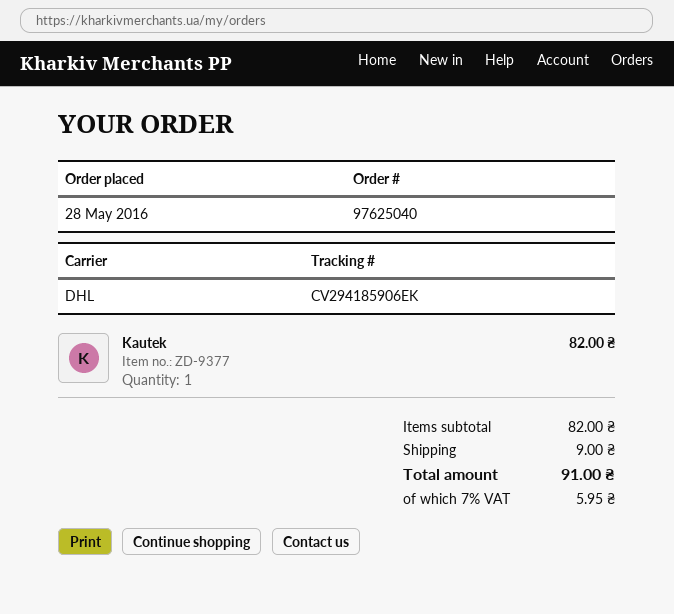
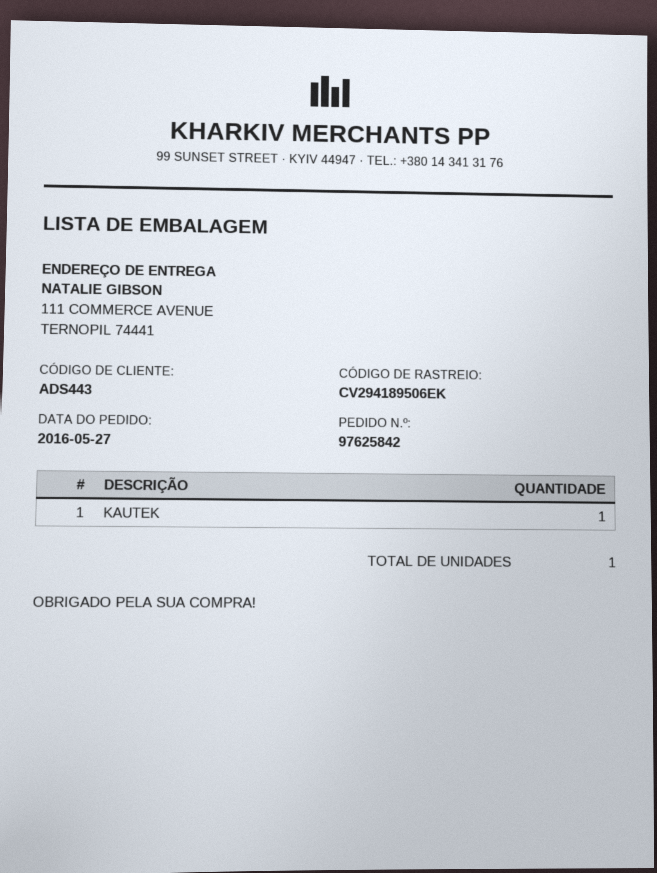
order number: 97625040 -> 97625842
order date: 2016-05-28 -> 2016-05-27
tracking number: CV294185906EK -> CV294189506EK

